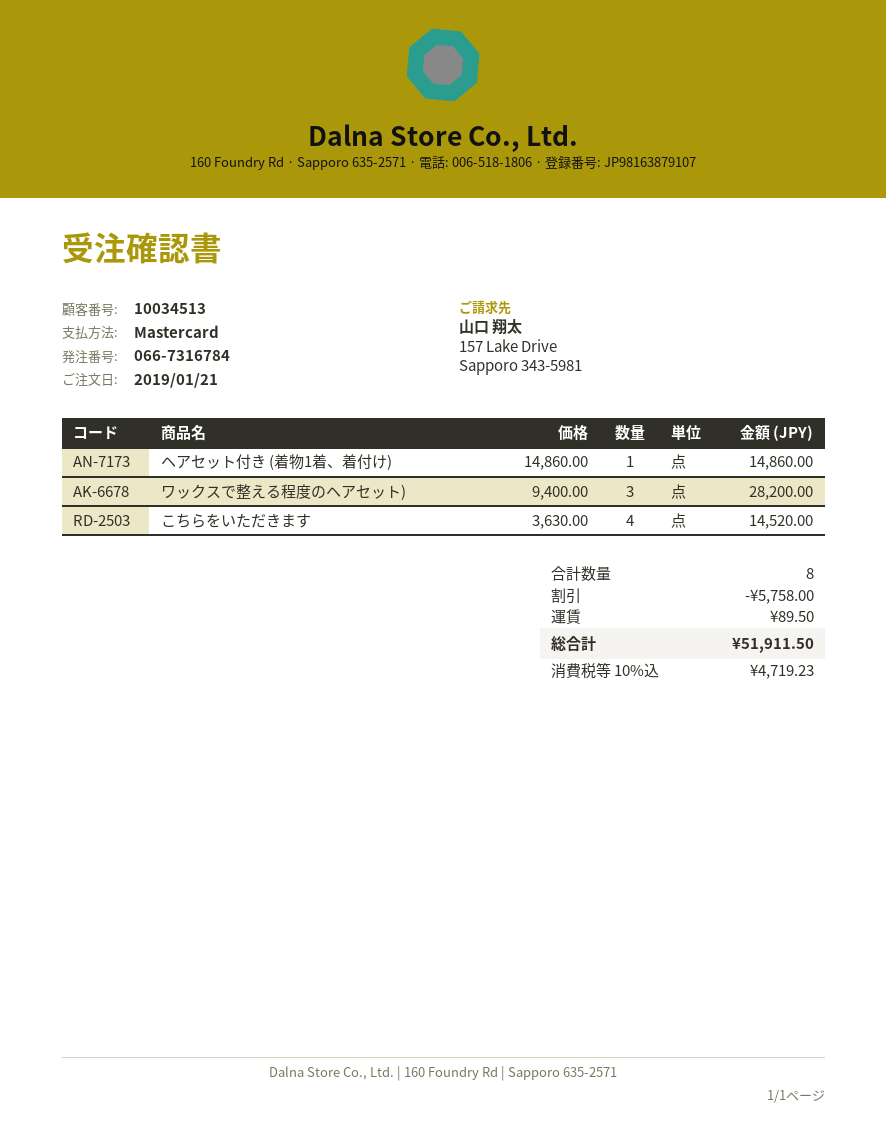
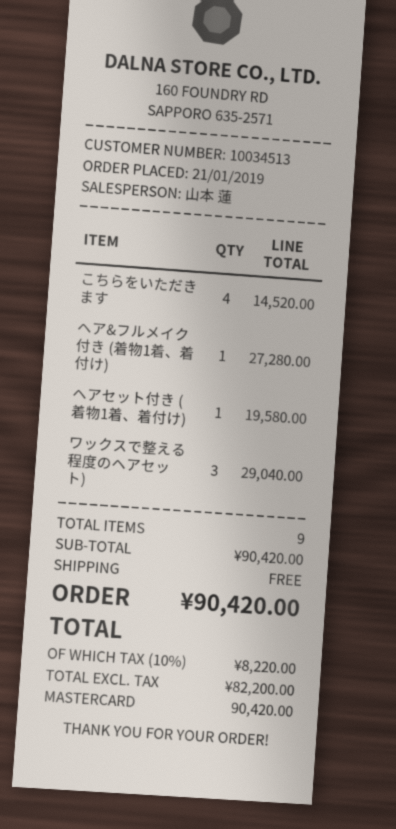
ヘアセット付き (着物1着、着付け): 1 for 14860.00 -> 1 for 19580.00
ワックスで整える程度のヘアセット): 3 for 28200.00 -> 3 for 29040.00
ヘア&フルメイク付き (着物1着、着付け): none -> 1 for 27280.00
total quantity: 8 -> 9
discount: 5758.00 -> none
shipping: 89.50 -> 0.00
tax: 10% = 4719.23 -> 10% = 8220.00
total: 51911.50 -> 90420.00

